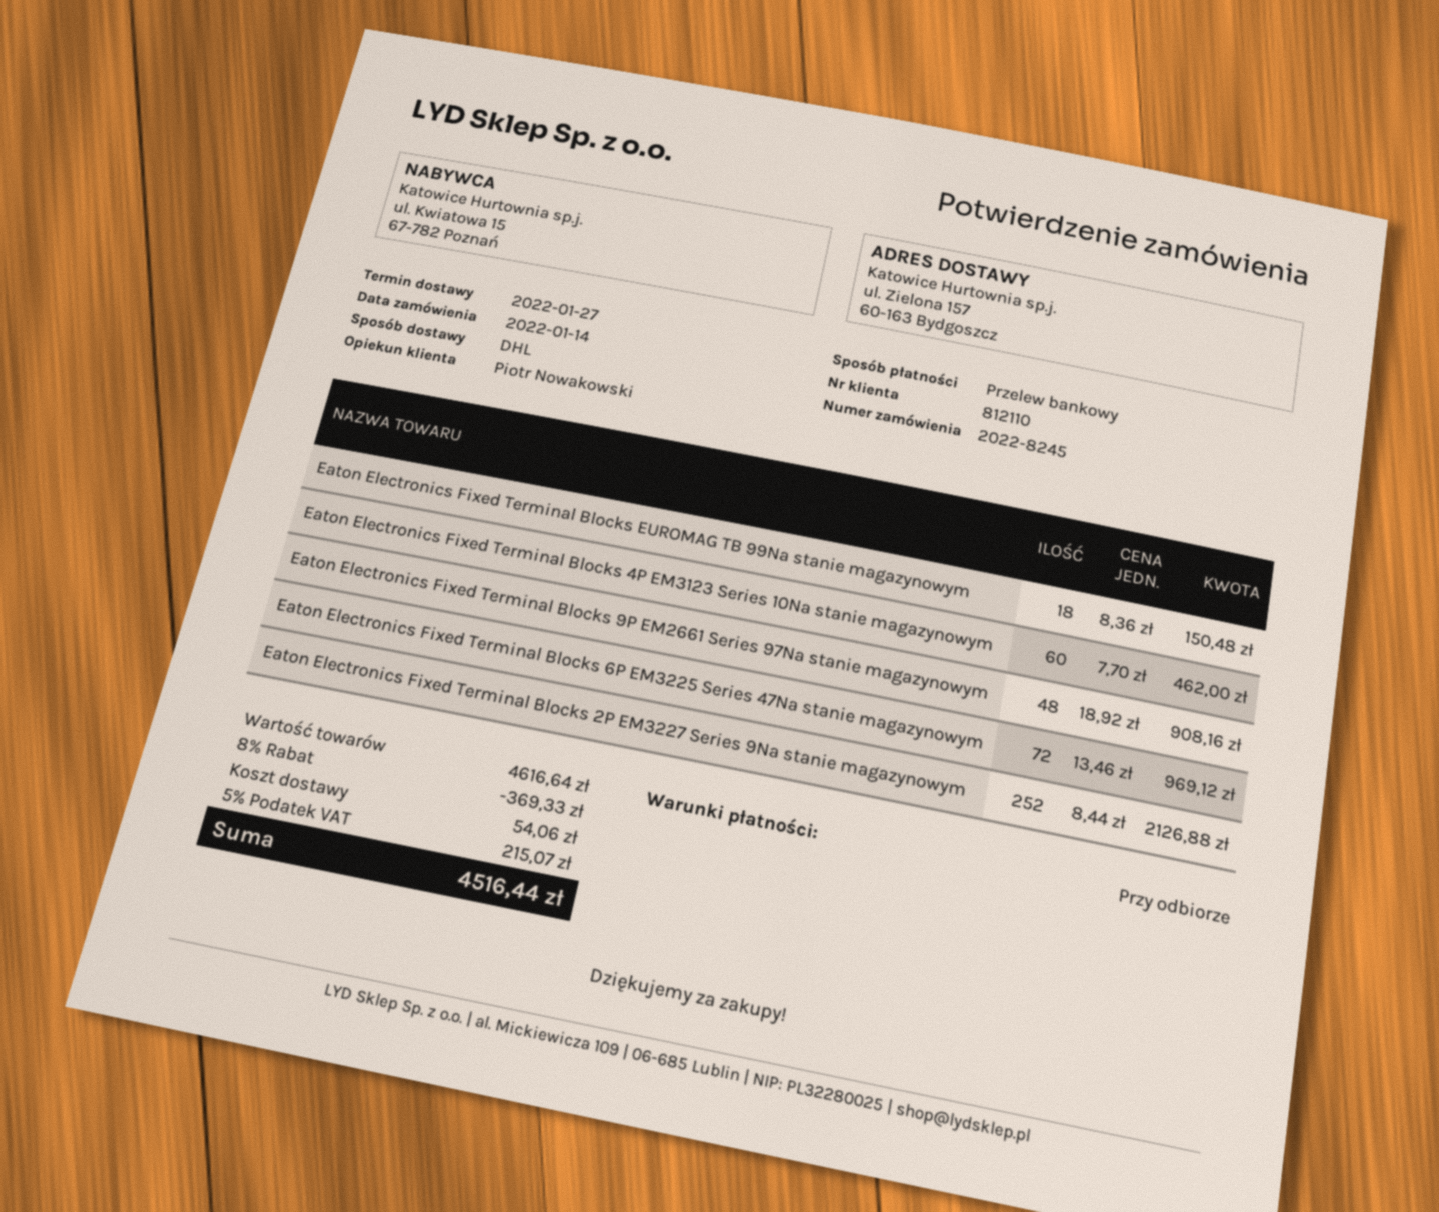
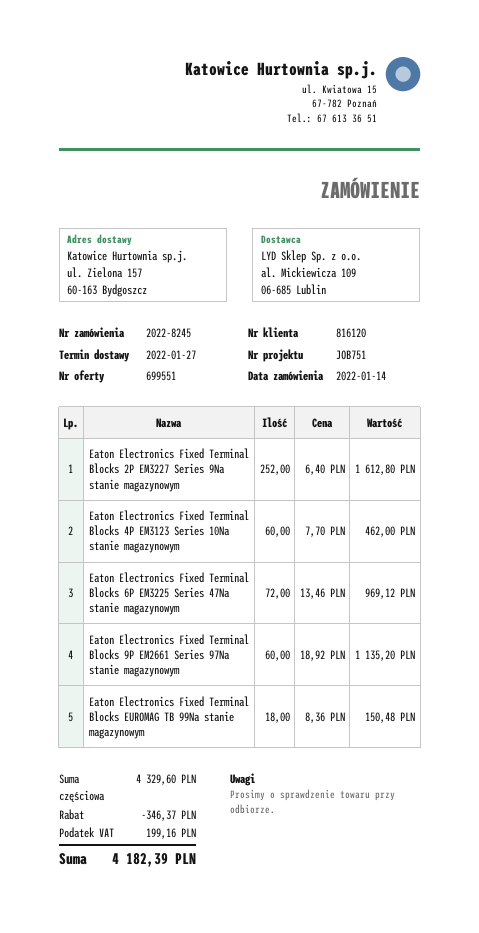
customer number: 812110 -> 816120
Eaton Electronics Fixed Terminal Blocks 9P EM2661 Series 97Na stanie magazynowym: 48 x 18.92 = 908.16 -> 60 x 18.92 = 1135.20
Eaton Electronics Fixed Terminal Blocks 2P EM3227 Series 9Na stanie magazynowym: 252 x 8.44 = 2126.88 -> 252 x 6.40 = 1612.80
subtotal: 4616.64 -> 4329.60
discount: 369.33 -> 346.37
shipping: 54.06 -> none
tax: 215.07 -> 199.16
total: 4516.44 -> 4182.39

